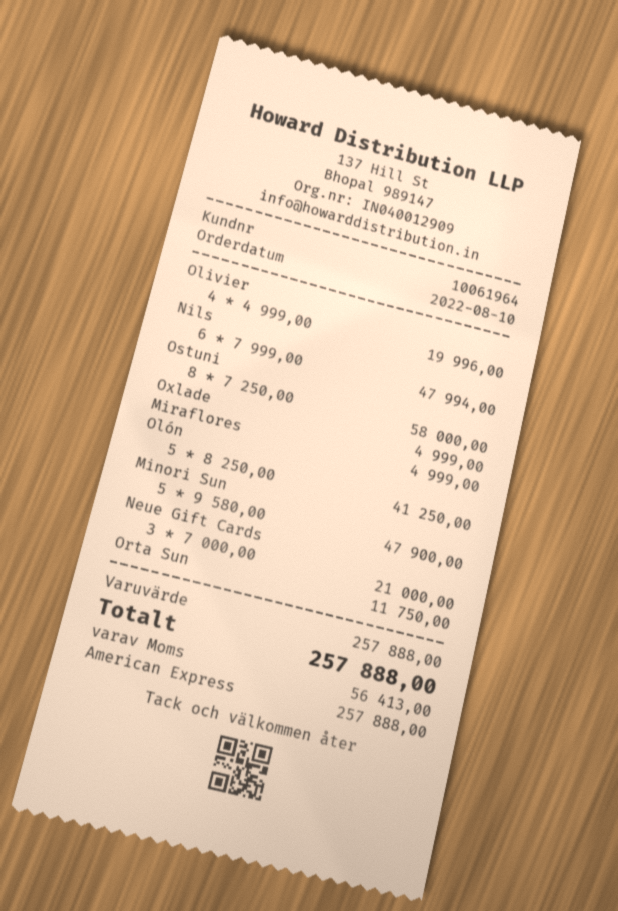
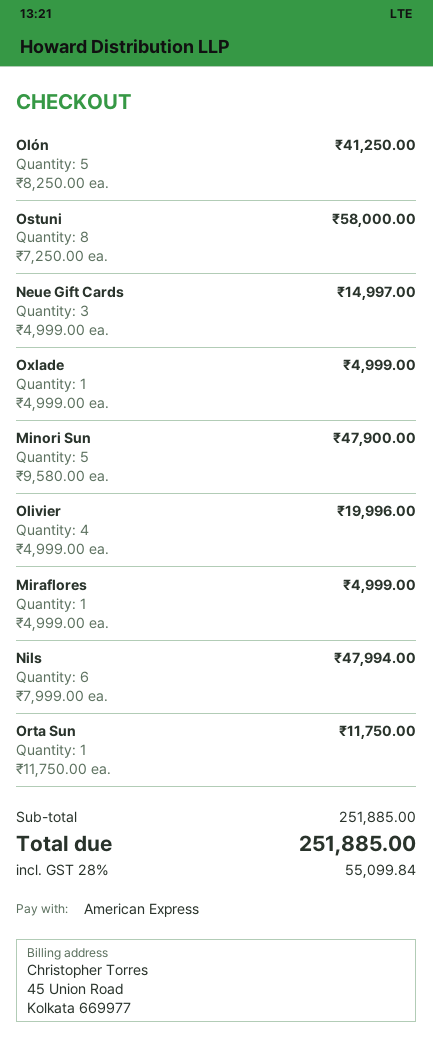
Neue Gift Cards: 3 x 7000.00 = 21000.00 -> 3 x 4999.00 = 14997.00
subtotal: 257888.00 -> 251885.00
tax: 56413.00 -> 55099.84
total: 257888.00 -> 251885.00

